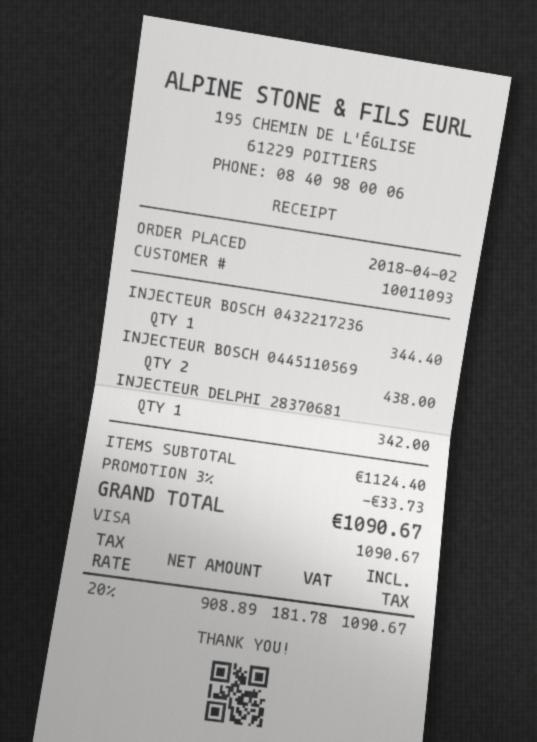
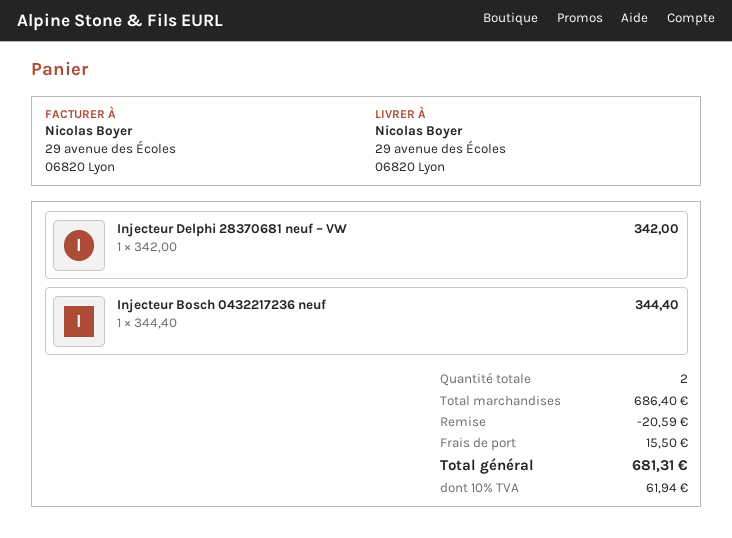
INJECTEUR BOSCH 0445110569: 2 for 438.00 -> none
subtotal: 1124.40 -> 686.40
discount: 33.73 -> 20.59
shipping: none -> 15.50
tax: 20% = 181.78 -> 10% = 61.94
total: 1090.67 -> 681.31

